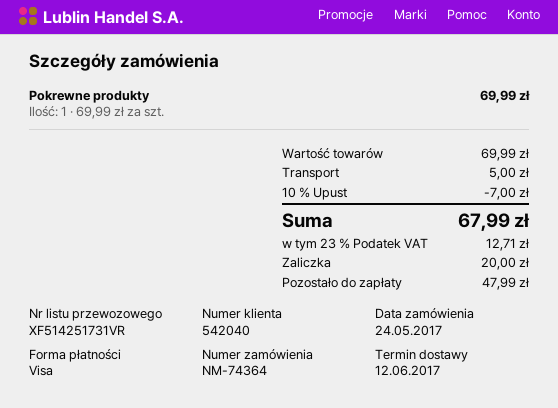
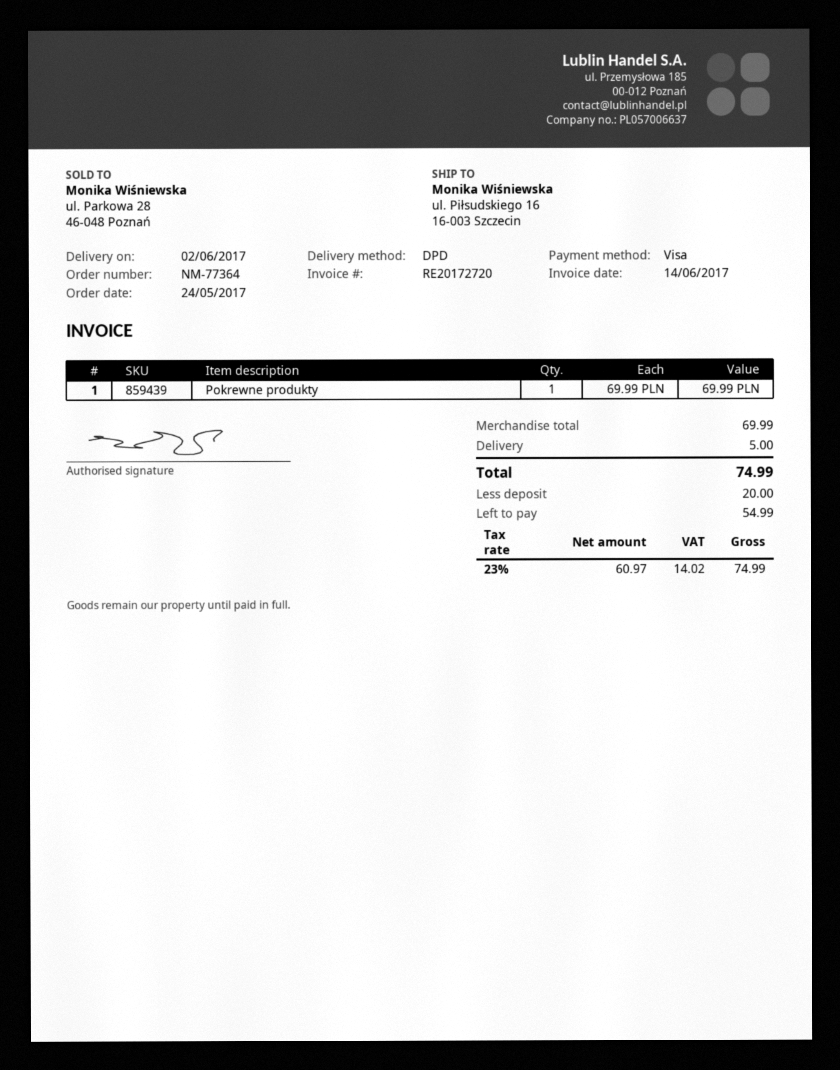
order number: NM-74364 -> NM-77364
delivery date: 2017-06-12 -> 2017-06-02
discount: 10% = 7.00 -> none
tax: 23% = 12.71 -> 23% = 14.02
total: 67.99 -> 74.99
balance: 47.99 -> 54.99

